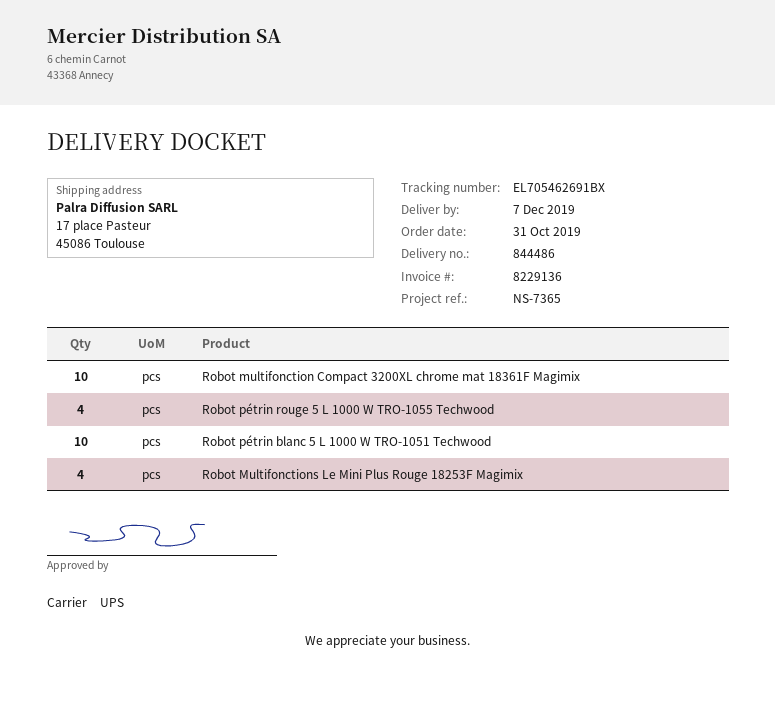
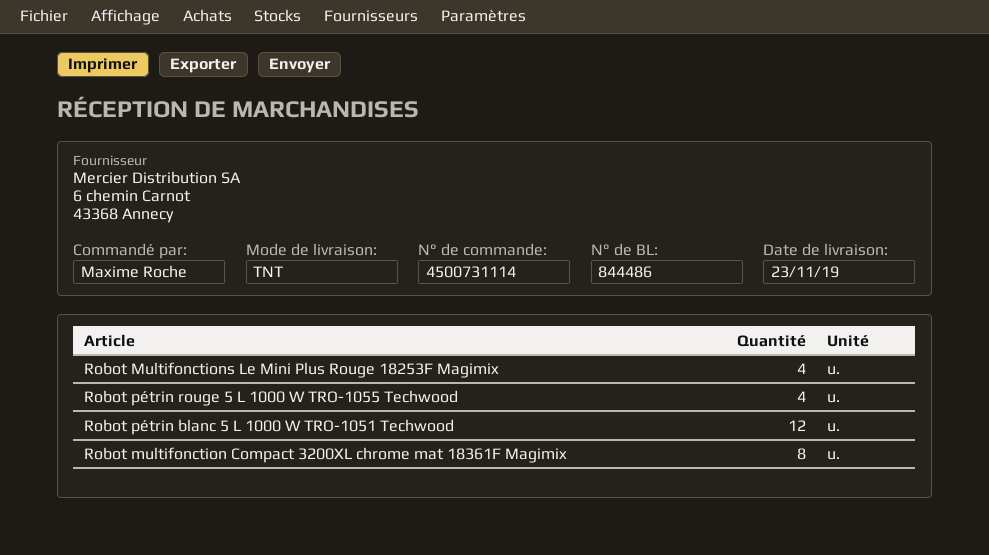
delivery date: 2019-12-07 -> 2019-11-23
shipping method: UPS -> TNT
Robot multifonction Compact 3200XL chrome mat 18361F Magimix: 10 -> 8
Robot pétrin blanc 5 L 1000 W TRO-1051 Techwood: 10 -> 12

